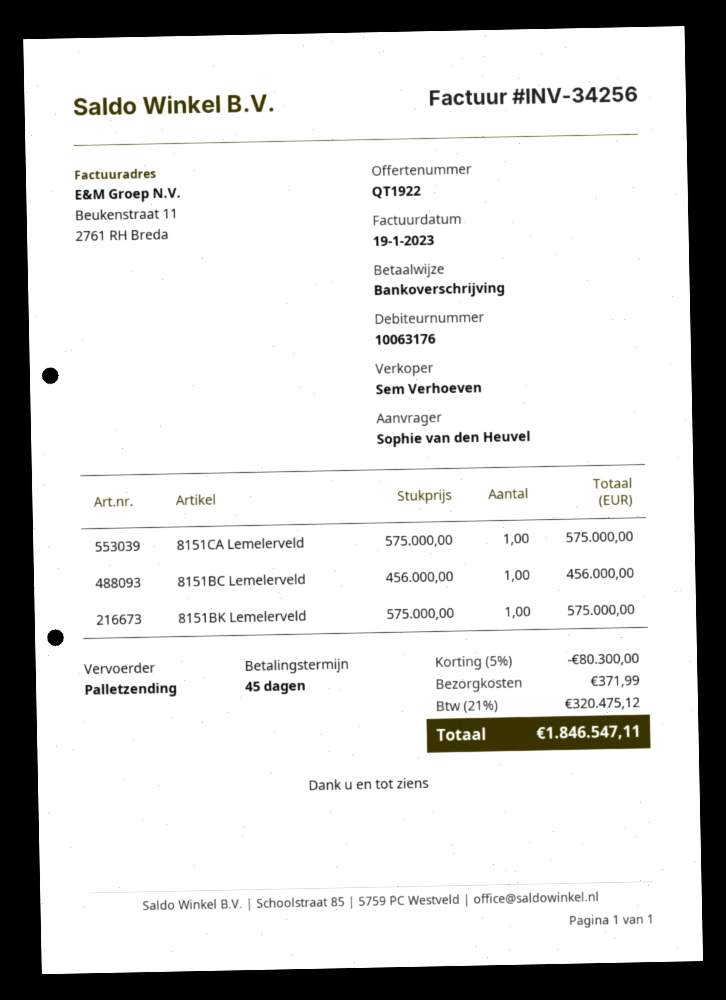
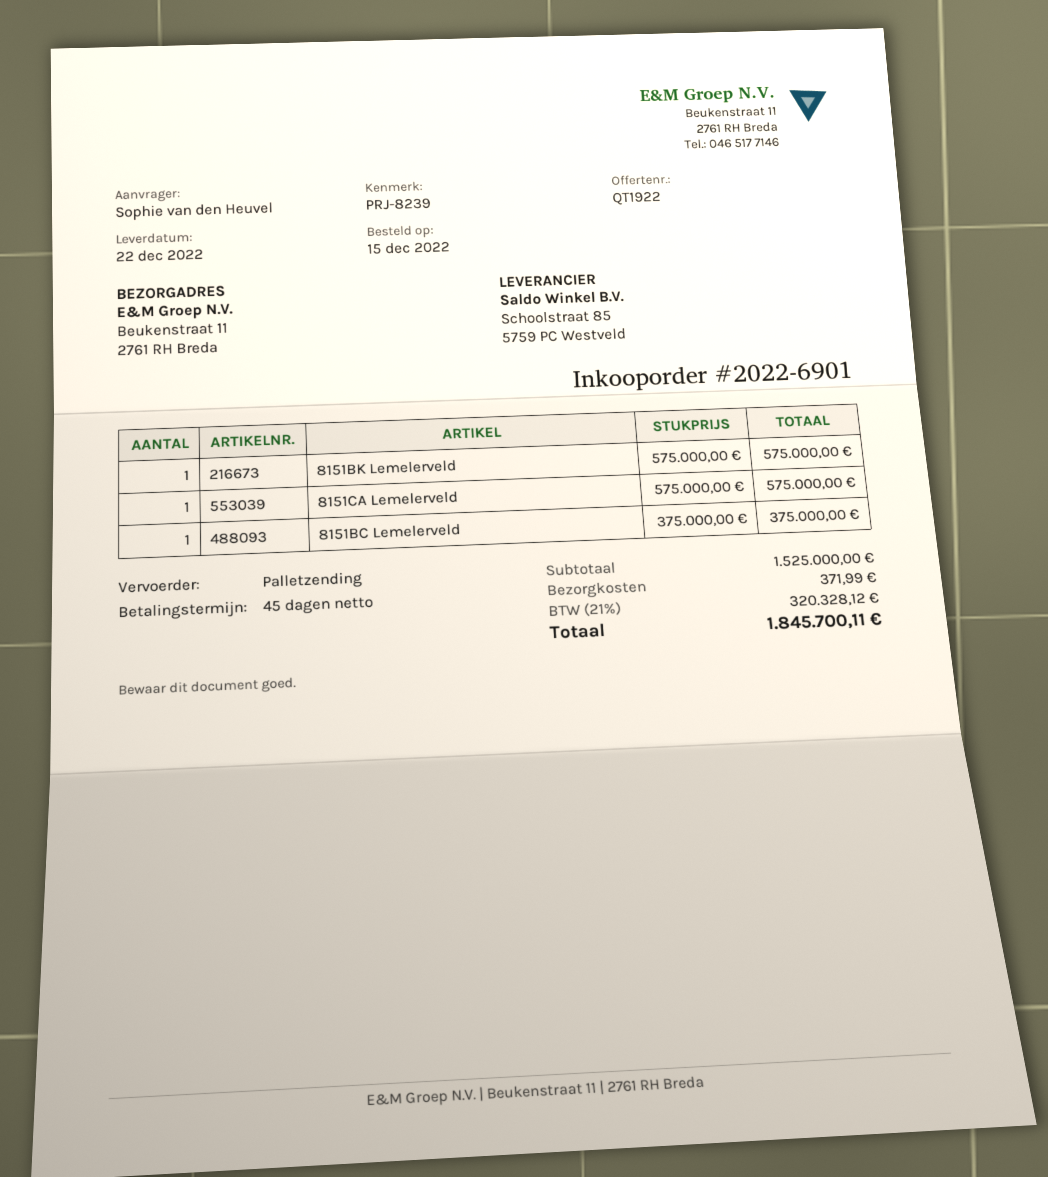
8151BC Lemelerveld: 1 x 456000.00 = 456000.00 -> 1 x 375000.00 = 375000.00
discount: 5% = 80300.00 -> none
tax: 21% = 320475.12 -> 21% = 320328.12
total: 1846547.11 -> 1845700.11

